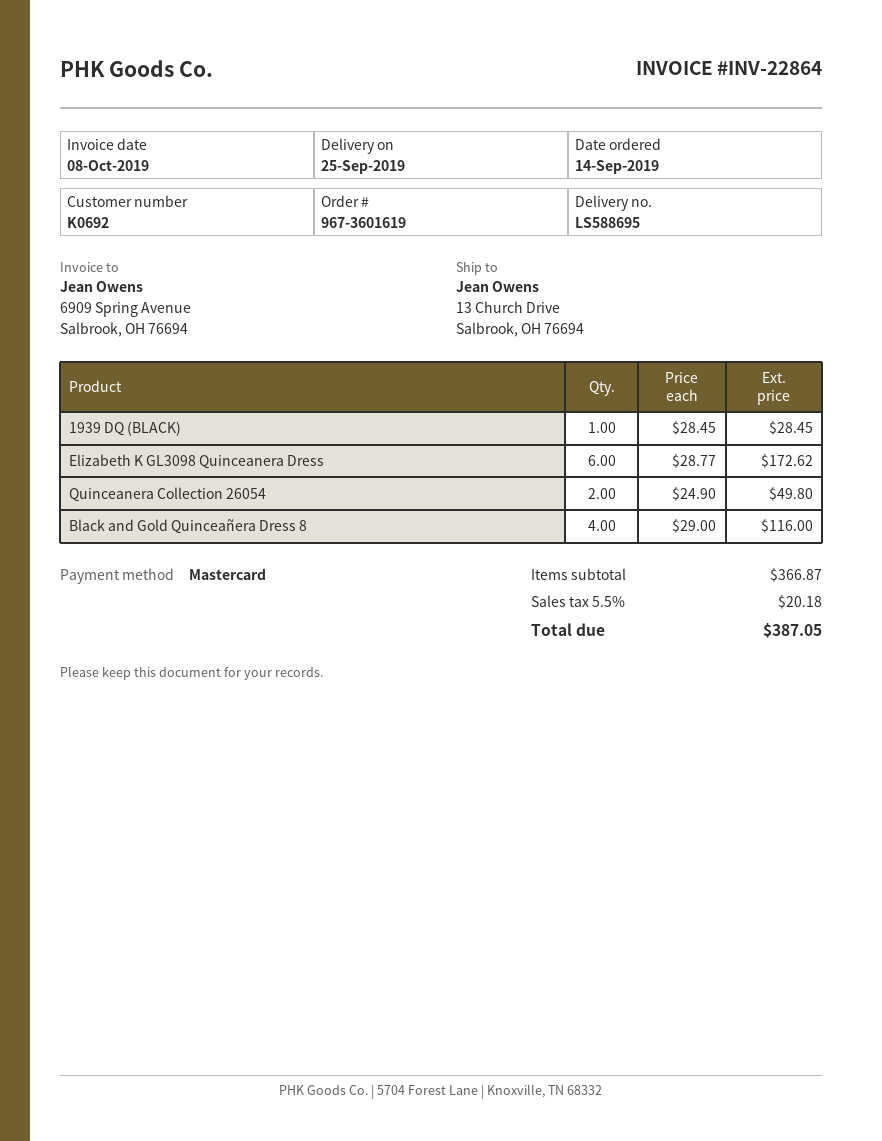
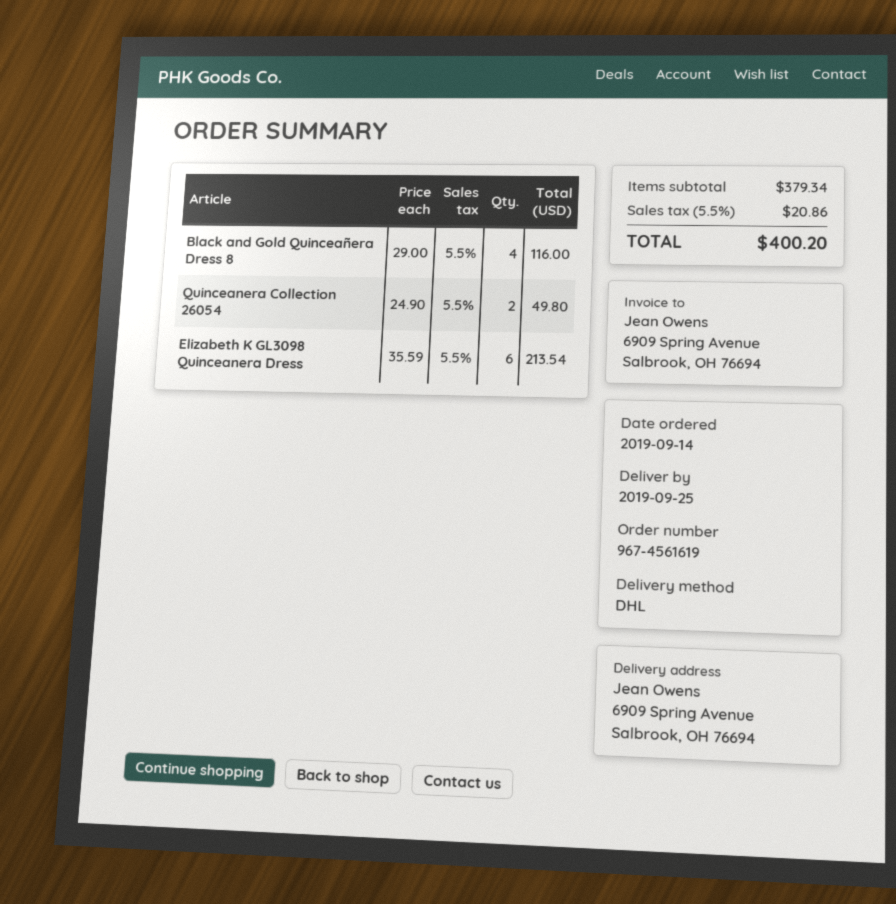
order number: 967-3601619 -> 967-4561619
ship to: 13 Church Drive, Salbrook, OH 76694 -> 6909 Spring Avenue, Salbrook, OH 76694
1939 DQ (BLACK): 1 x 28.45 = 28.45 -> none
Elizabeth K GL3098 Quinceanera Dress: 6 x 28.77 = 172.62 -> 6 x 35.59 = 213.54
subtotal: 366.87 -> 379.34
tax: 5.5% = 20.18 -> 5.5% = 20.86
total: 387.05 -> 400.20

